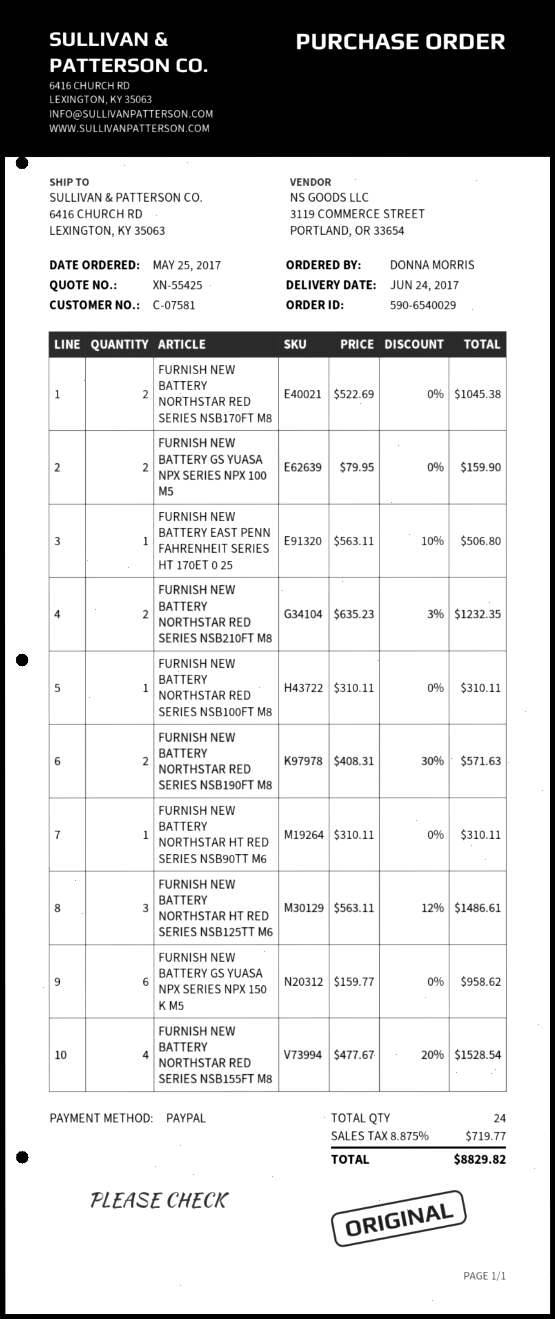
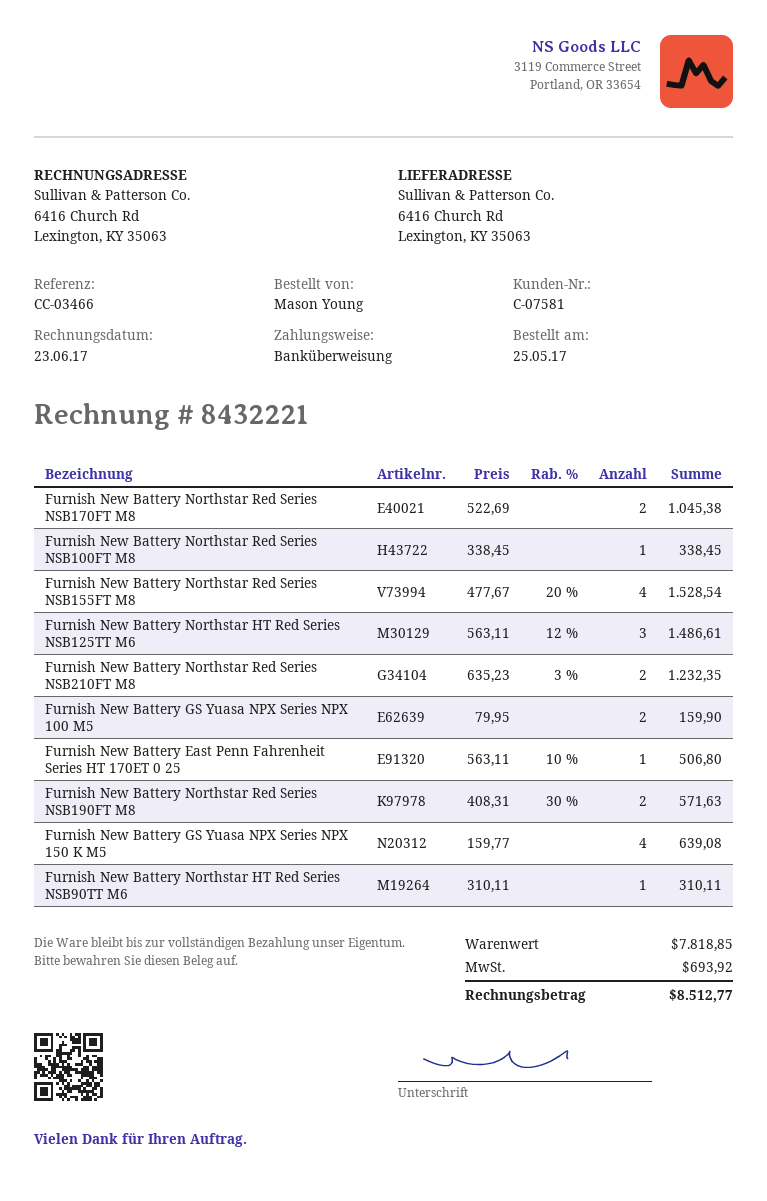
ordered by: DONNA MORRIS -> Mason Young
payment method: PayPal -> bank transfer
FURNISH NEW BATTERY NORTHSTAR RED SERIES NSB100FT M8: 1 x 310.11 = 310.11 -> 1 x 338.45 = 338.45
FURNISH NEW BATTERY GS YUASA NPX SERIES NPX 150 K M5: 6 x 159.77 = 958.62 -> 4 x 159.77 = 639.08
tax: 719.77 -> 693.92
total: 8829.82 -> 8512.77

